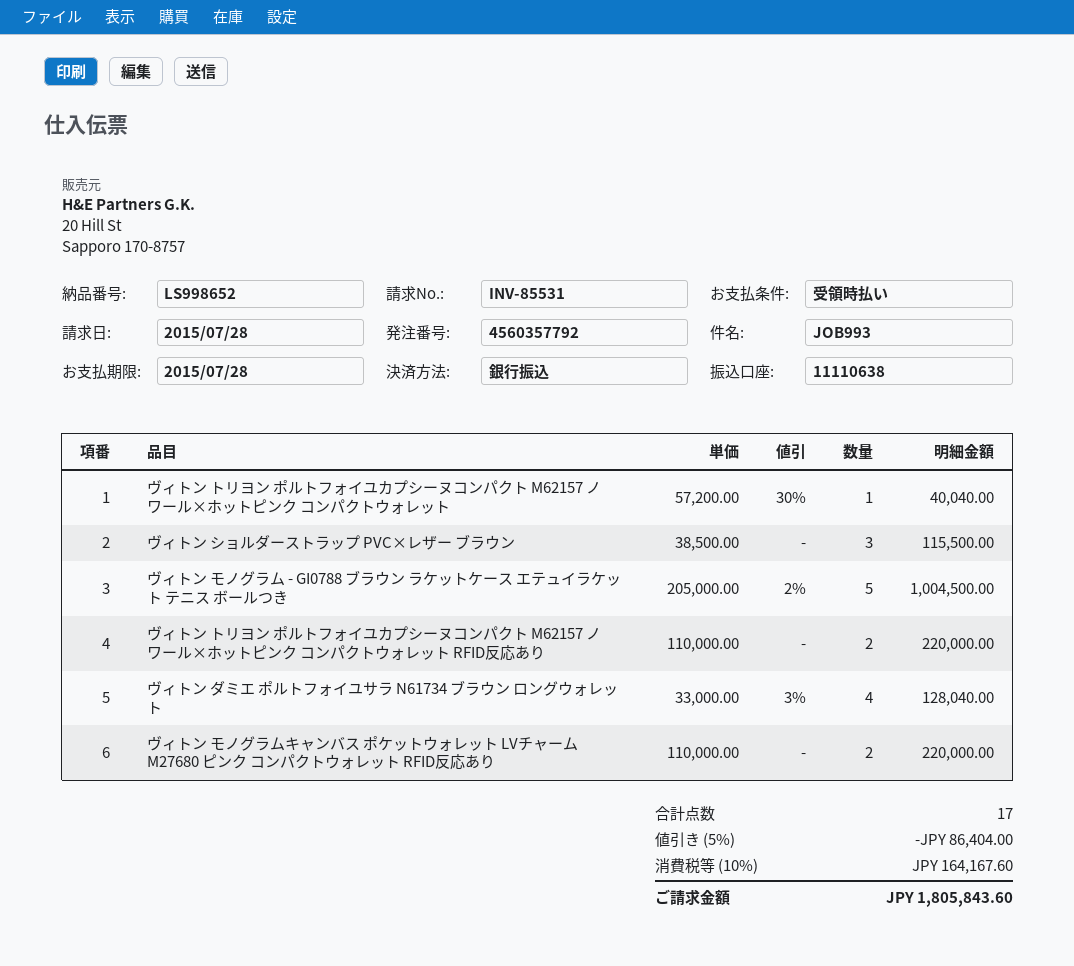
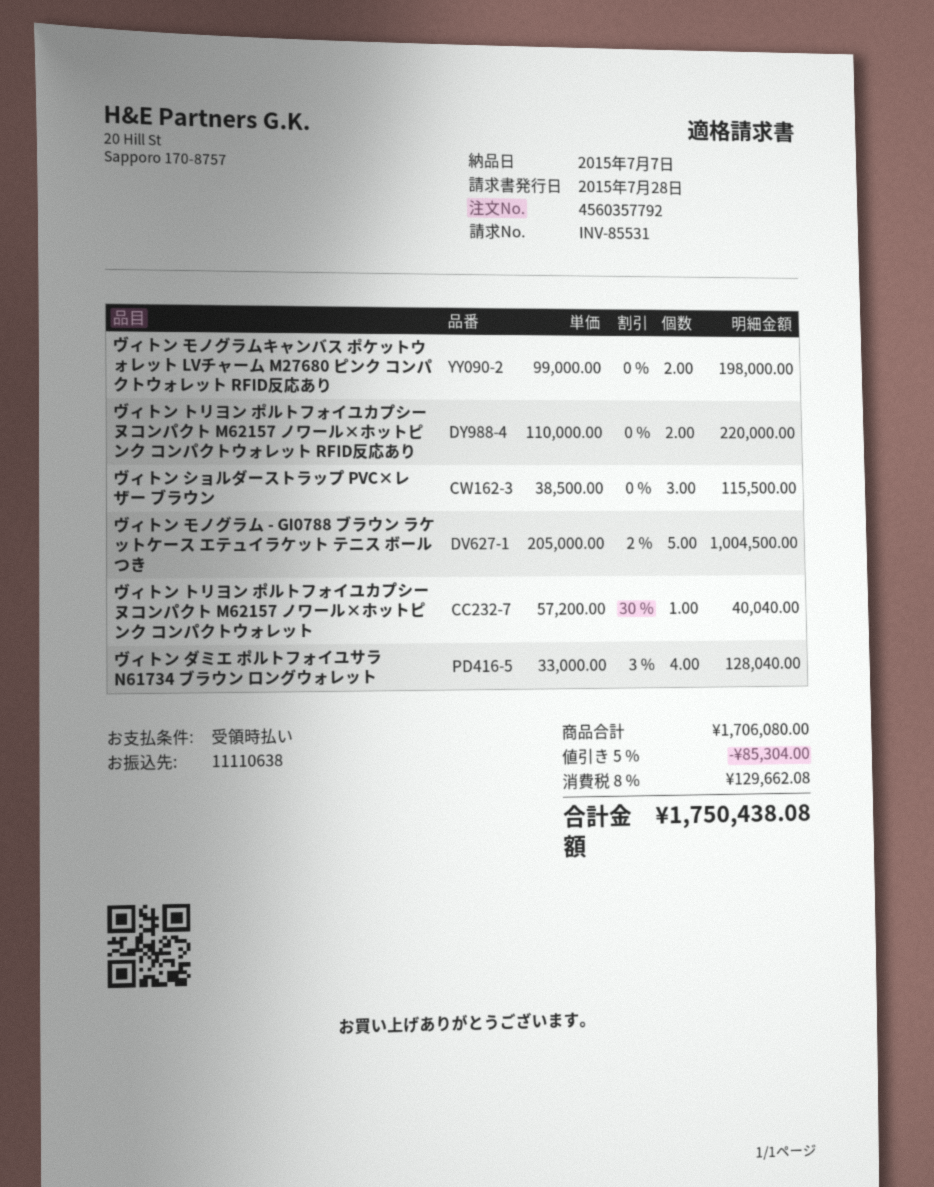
ヴィトン モノグラムキャンバス ポケットウォレット LVチャーム M27680 ピンク コンパクトウォレット RFID反応あり: 2 x 110000.00 = 220000.00 -> 2 x 99000.00 = 198000.00
discount: 5% = 86404.00 -> 5% = 85304.00
tax: 10% = 164167.60 -> 8% = 129662.08
total: 1805843.60 -> 1750438.08

